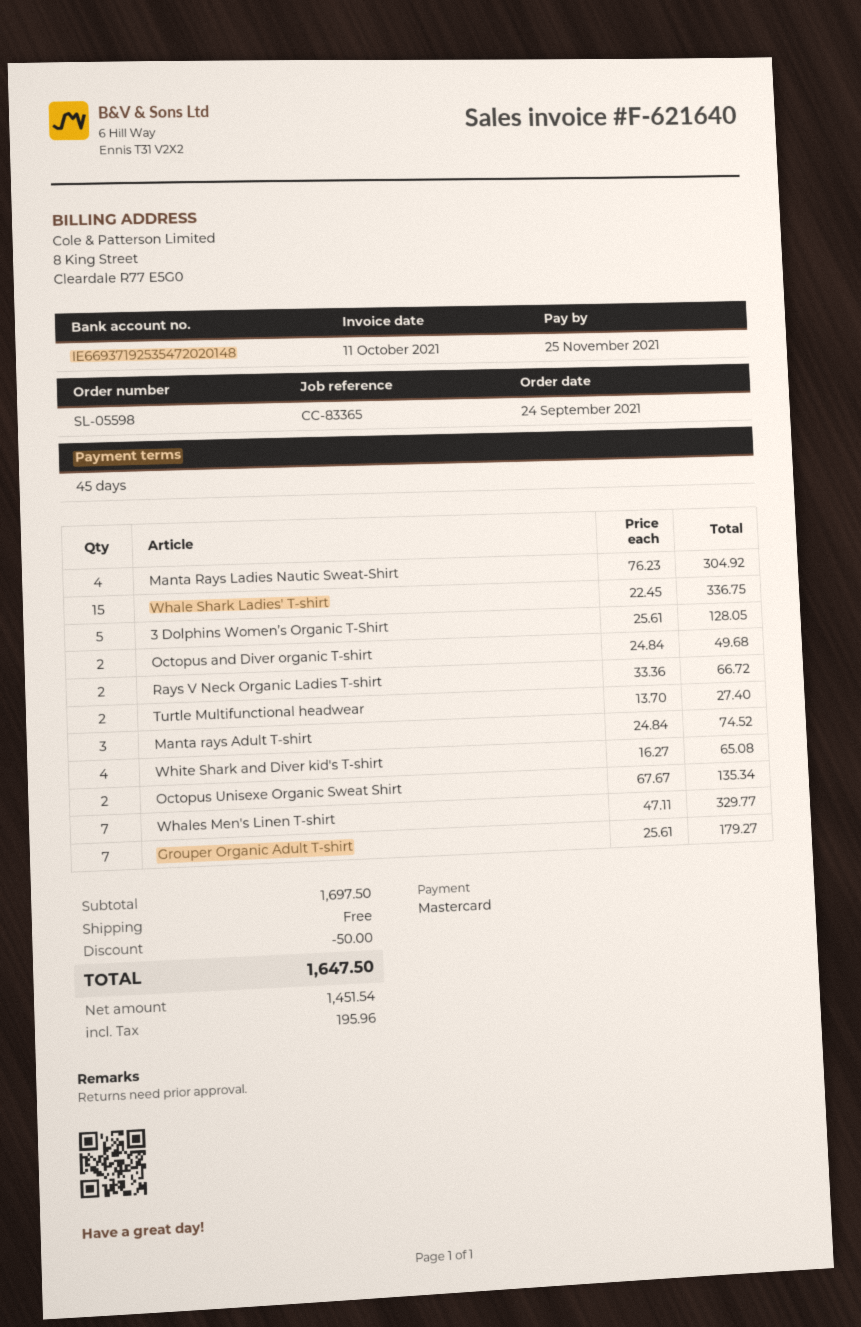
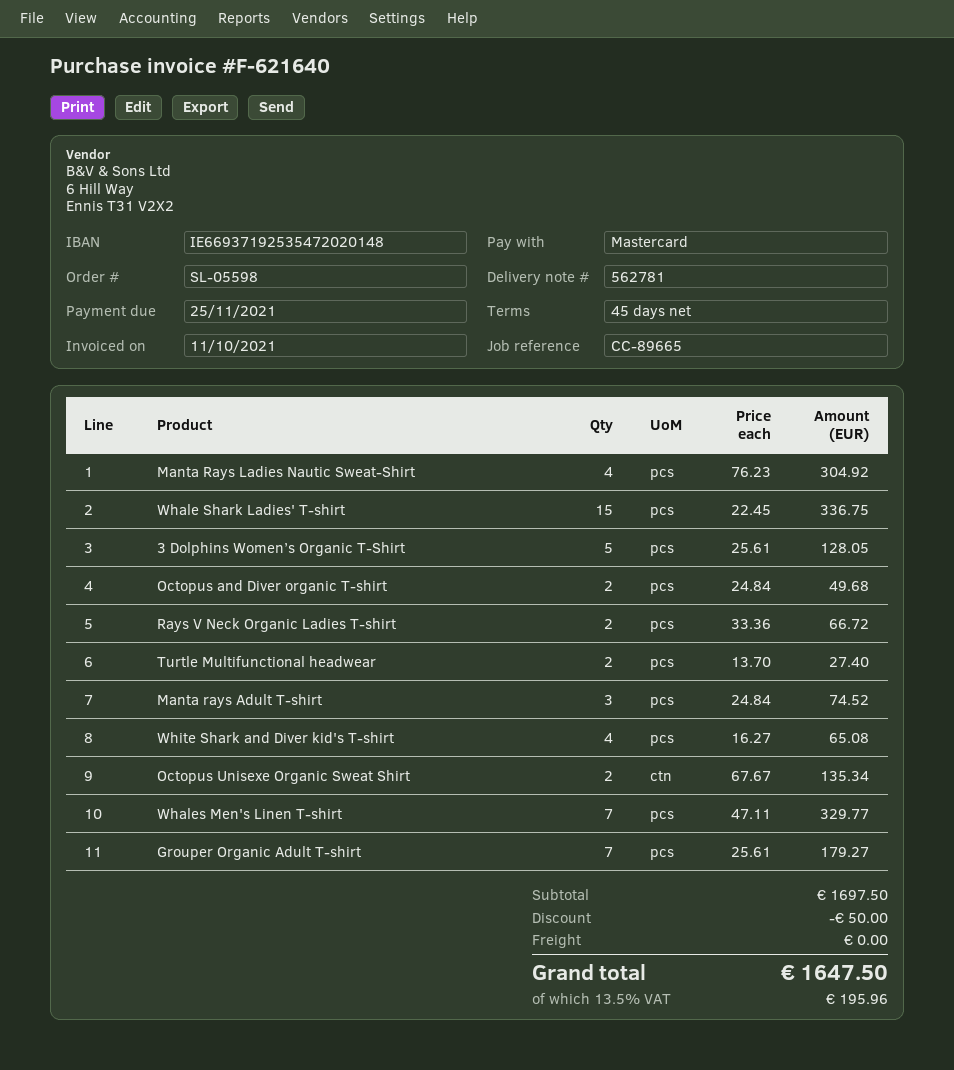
reference: CC-83365 -> CC-89665

